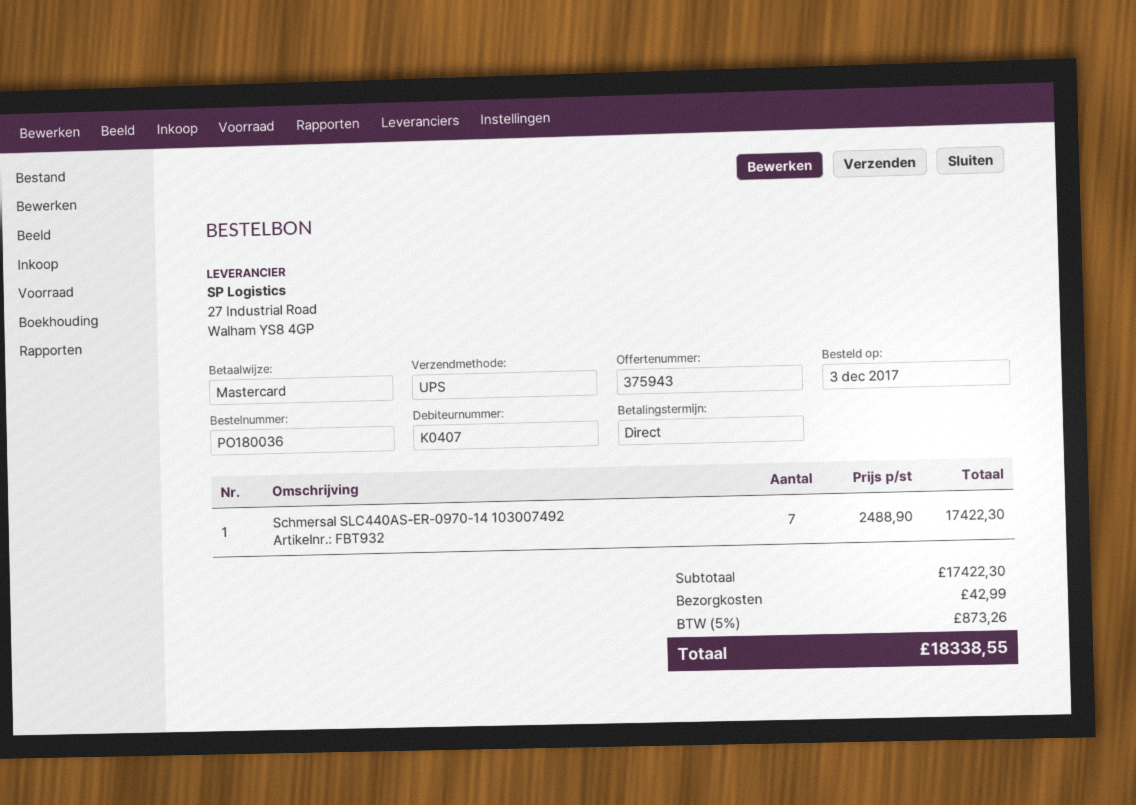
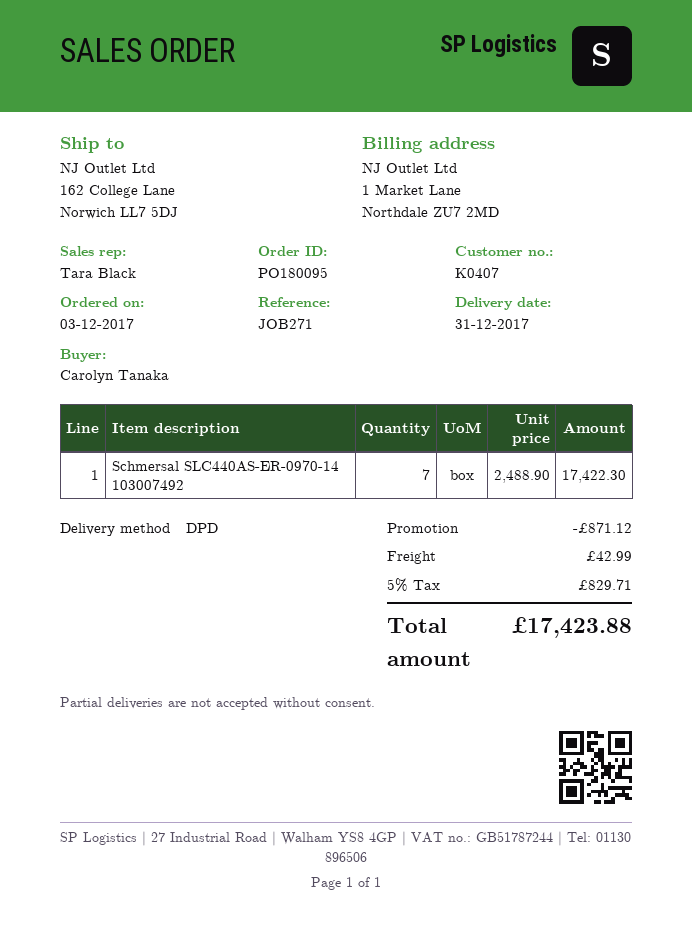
order number: PO180036 -> PO180095
shipping method: UPS -> DPD
discount: none -> 871.12
tax: 5% = 873.26 -> 5% = 829.71
total: 18338.55 -> 17423.88

